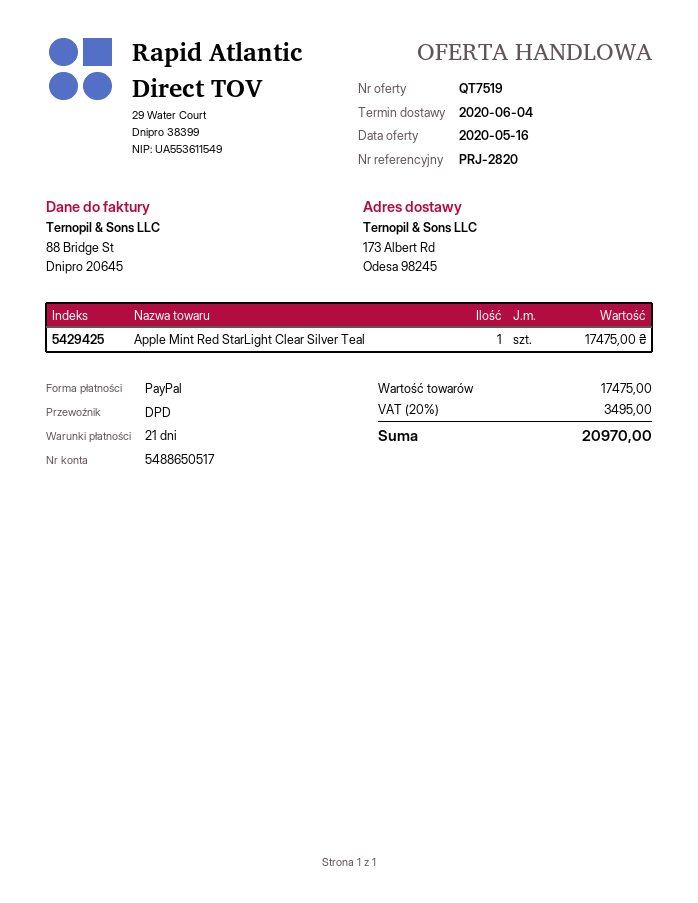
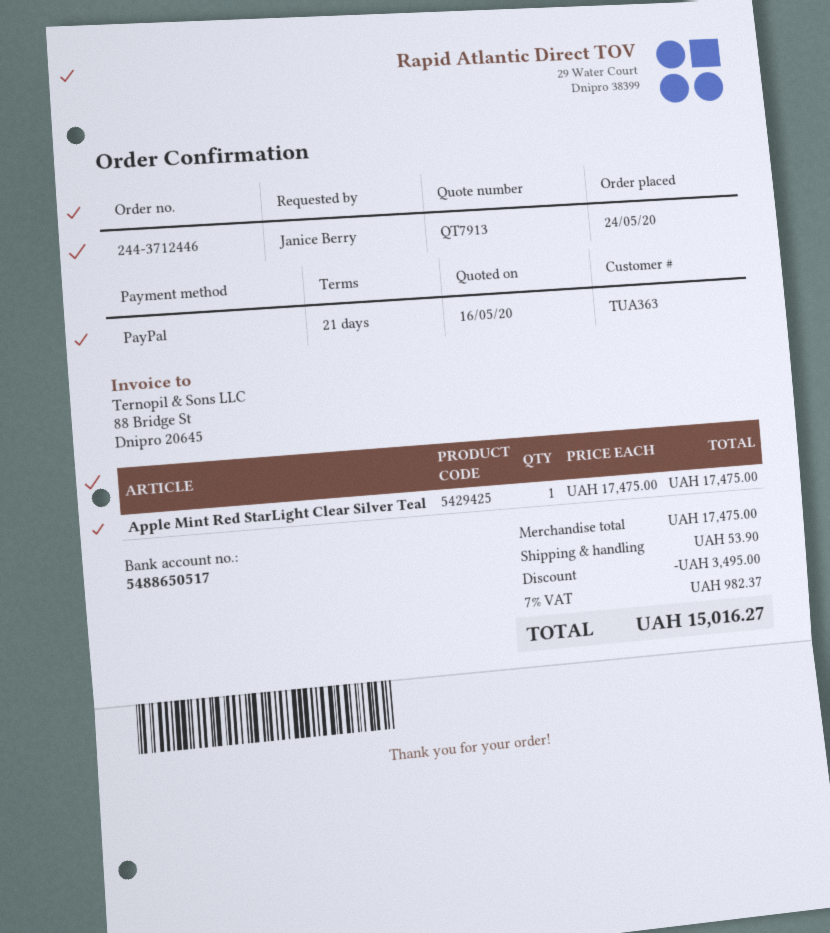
quote number: QT7519 -> QT7913
discount: none -> 3495.00
shipping: none -> 53.90
tax: 20% = 3495.00 -> 7% = 982.37
total: 20970.00 -> 15016.27

